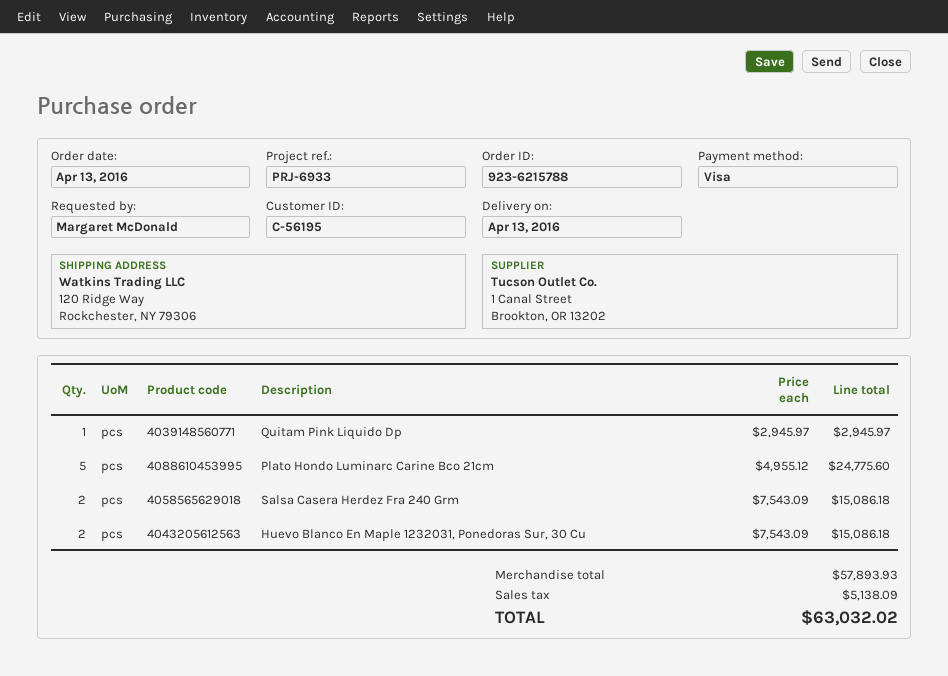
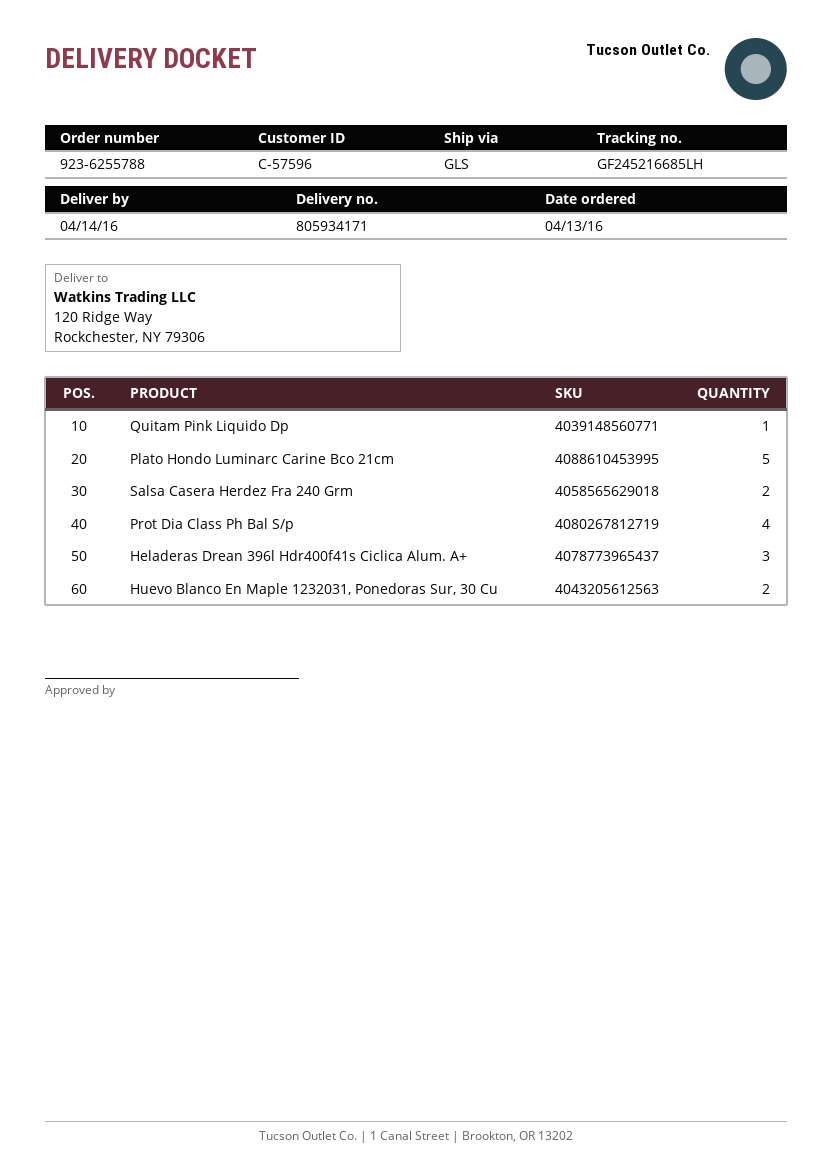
order number: 923-6215788 -> 923-6255788
delivery date: 2016-04-13 -> 2016-04-14
customer number: C-56195 -> C-57596
Prot Dia Class Ph Bal S/p: none -> 4
Heladeras Drean 396l Hdr400f41s Ciclica Alum. A+: none -> 3

